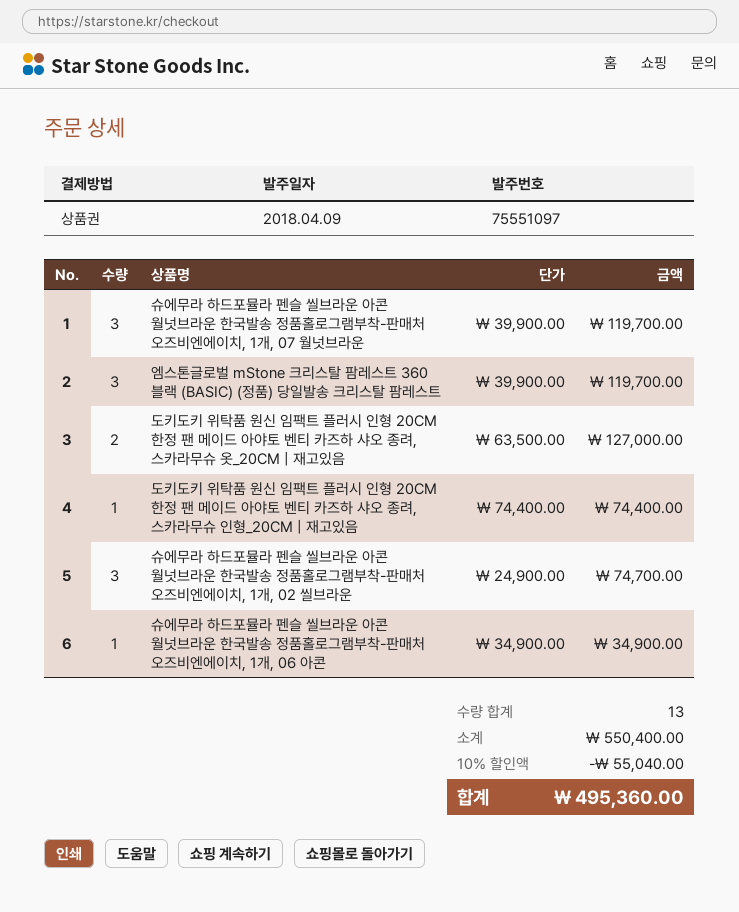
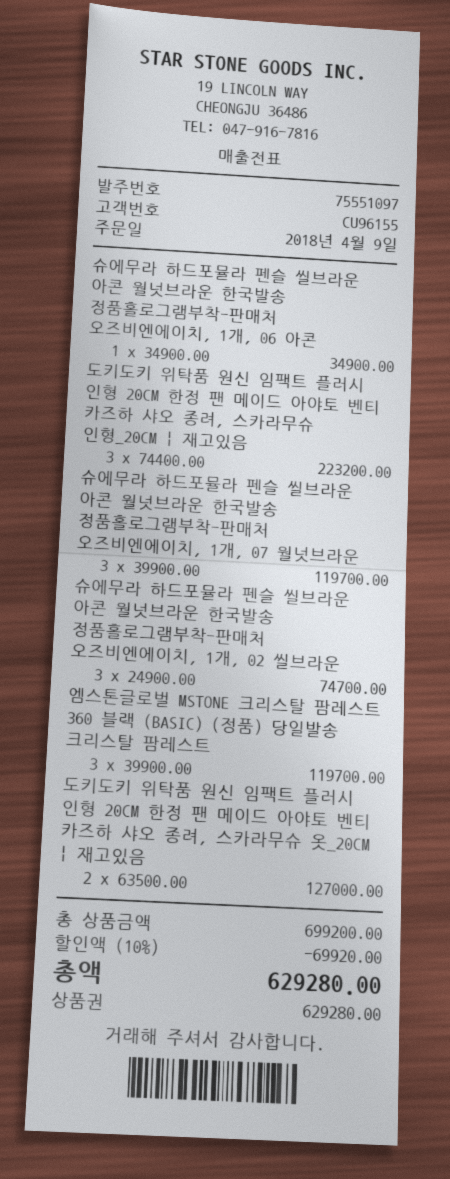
도키도키 위탁품 원신 임팩트 플러시 인형 20CM 한정 팬 메이드 아야토 벤티 카즈하 샤오 종려, 스카라무슈 인형_20CM | 재고있음: 1 x 74400.00 = 74400.00 -> 3 x 74400.00 = 223200.00
subtotal: 550400.00 -> 699200.00
discount: 10% = 55040.00 -> 10% = 69920.00
total: 495360.00 -> 629280.00

